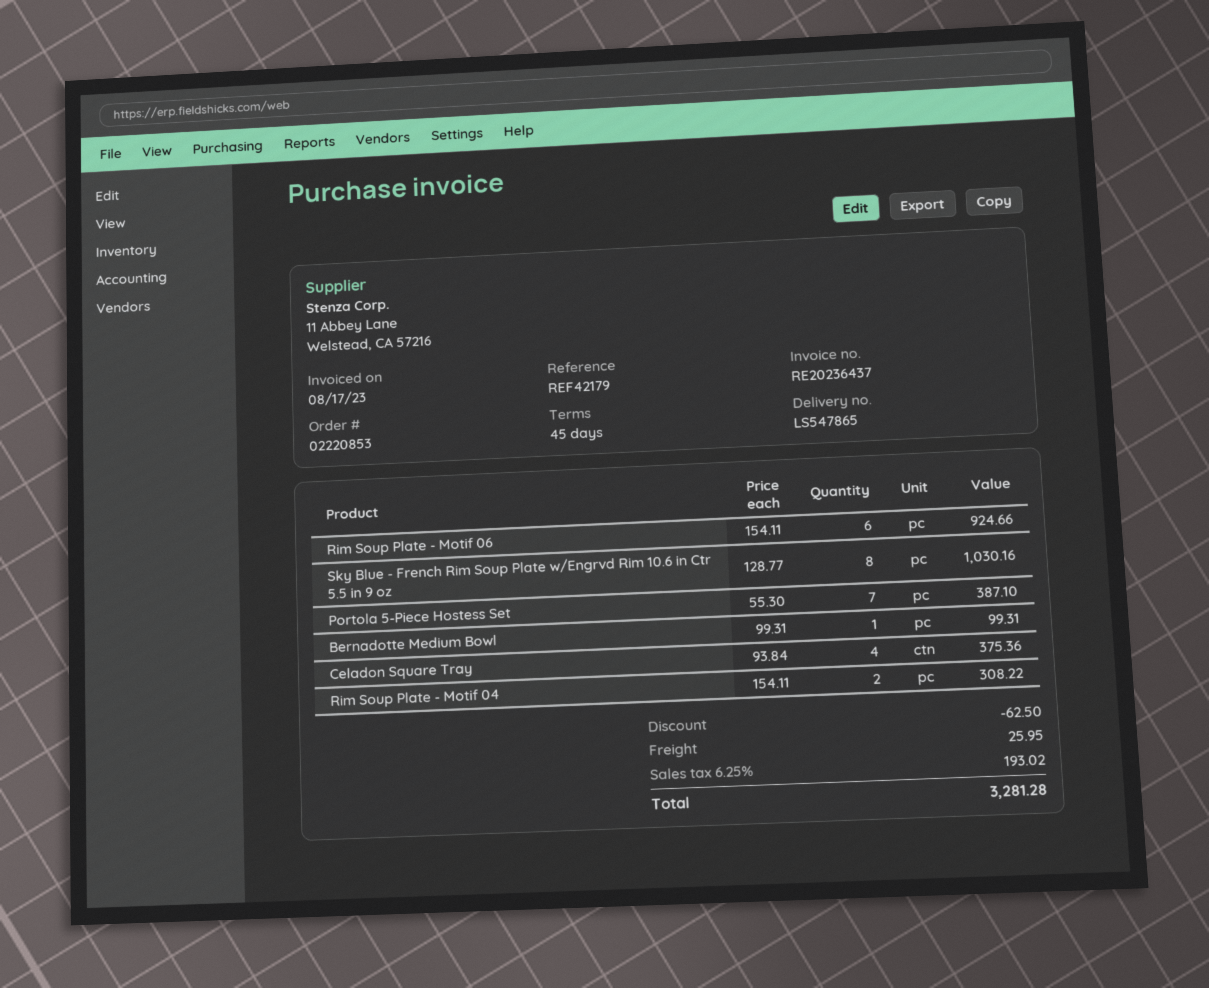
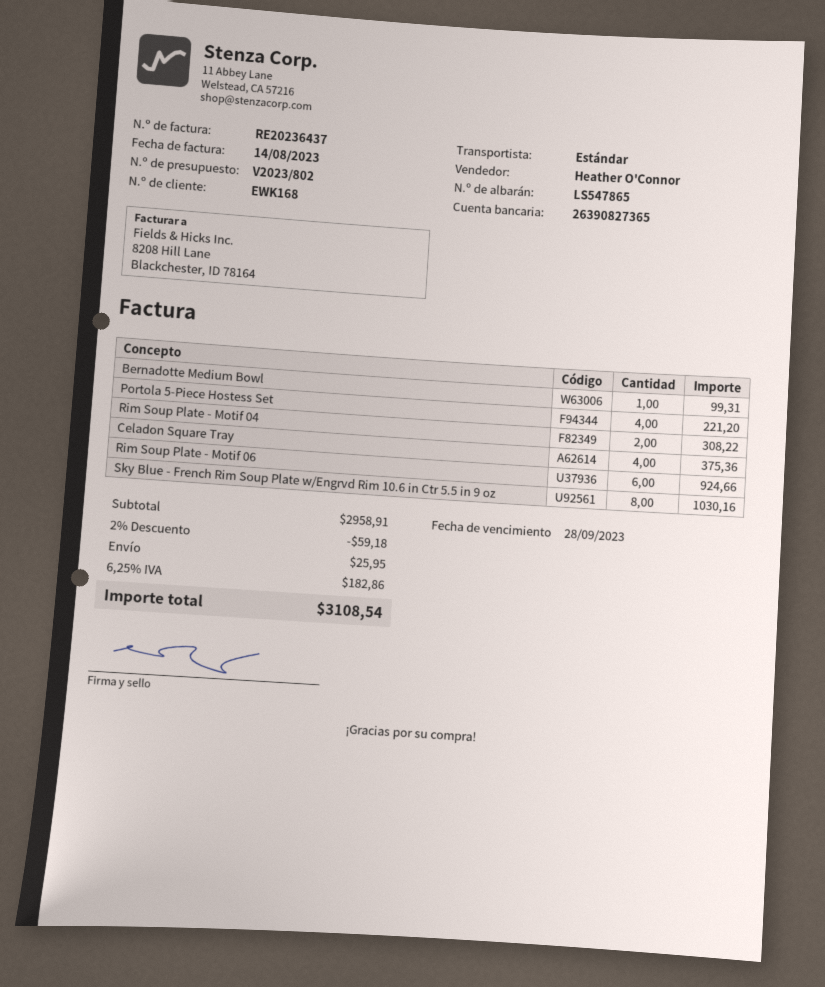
invoice date: 2023-08-17 -> 2023-08-14
Portola 5-Piece Hostess Set: 7 for 387.10 -> 4 for 221.20
discount: 62.50 -> 59.18
tax: 6.25% = 193.02 -> 6.25% = 182.86
total: 3281.28 -> 3108.54

